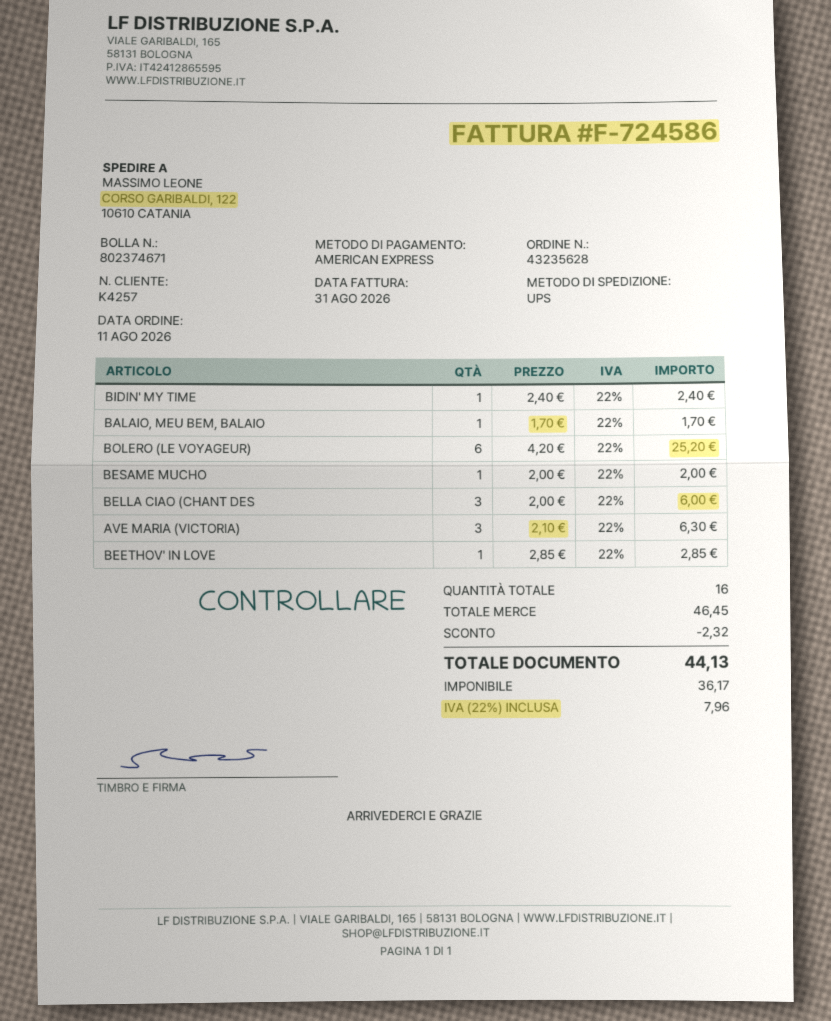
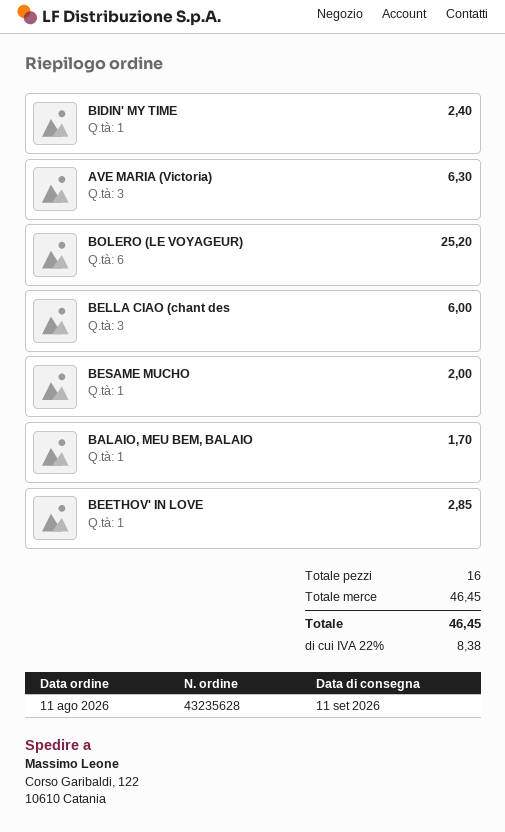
discount: 2.32 -> none
tax: 22% = 7.96 -> 22% = 8.38
total: 44.13 -> 46.45

